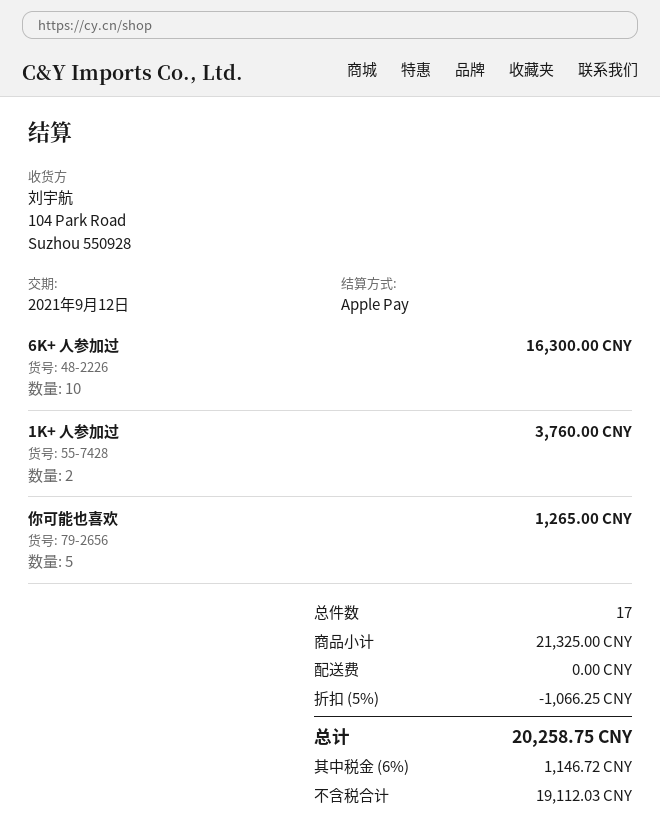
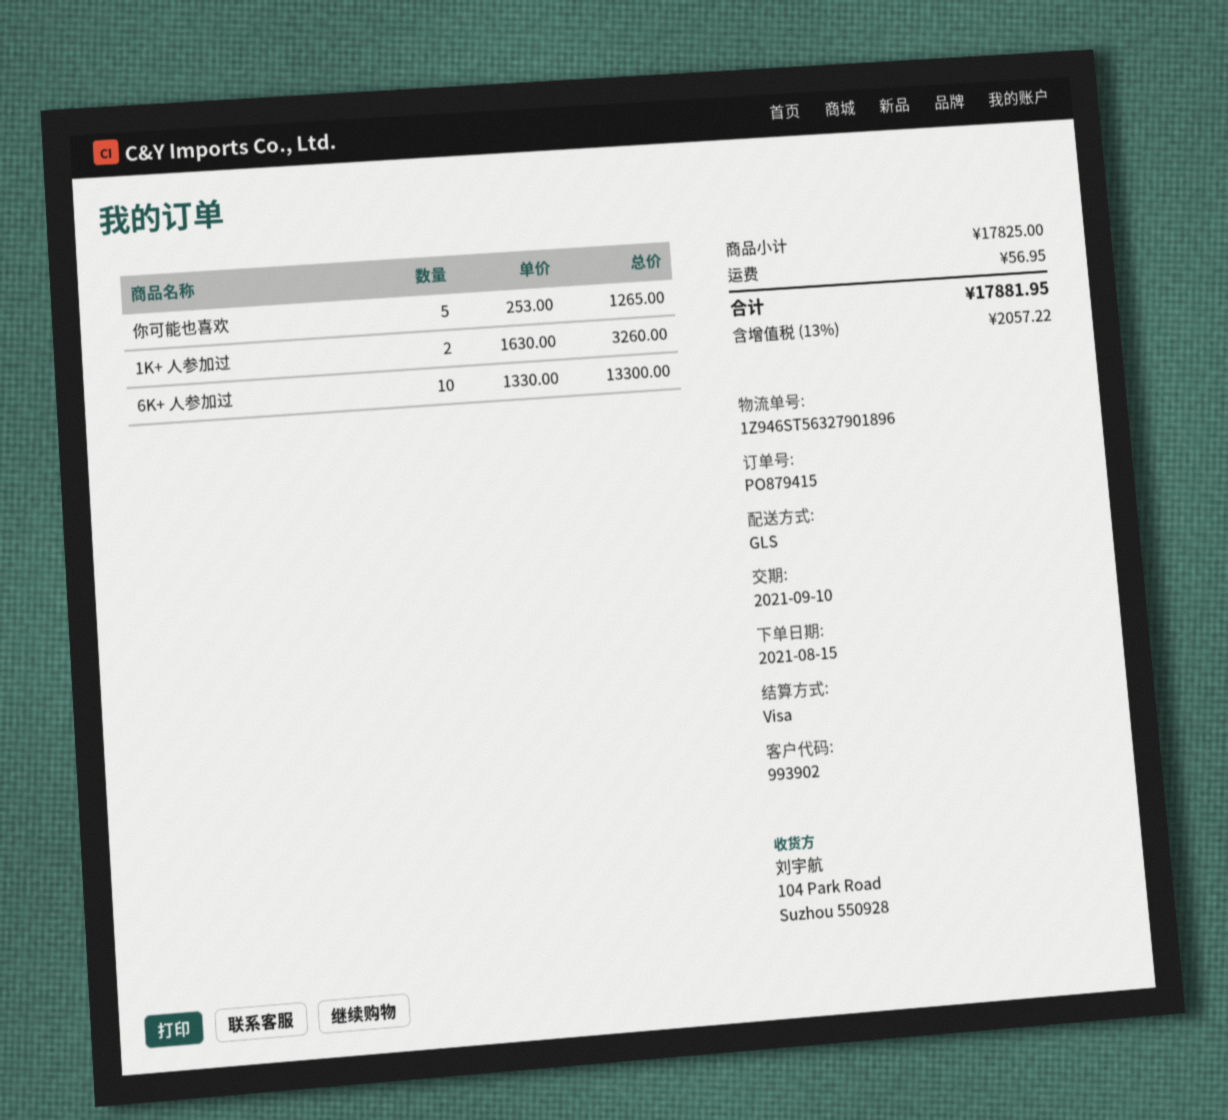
delivery date: 2021-09-12 -> 2021-09-10
payment method: Apple Pay -> Visa
6K+ 人参加过: 10 for 16300.00 -> 10 for 13300.00
1K+ 人参加过: 2 for 3760.00 -> 2 for 3260.00
subtotal: 21325.00 -> 17825.00
discount: 5% = 1066.25 -> none
shipping: 0.00 -> 56.95
tax: 6% = 1146.72 -> 13% = 2057.22
total: 20258.75 -> 17881.95

